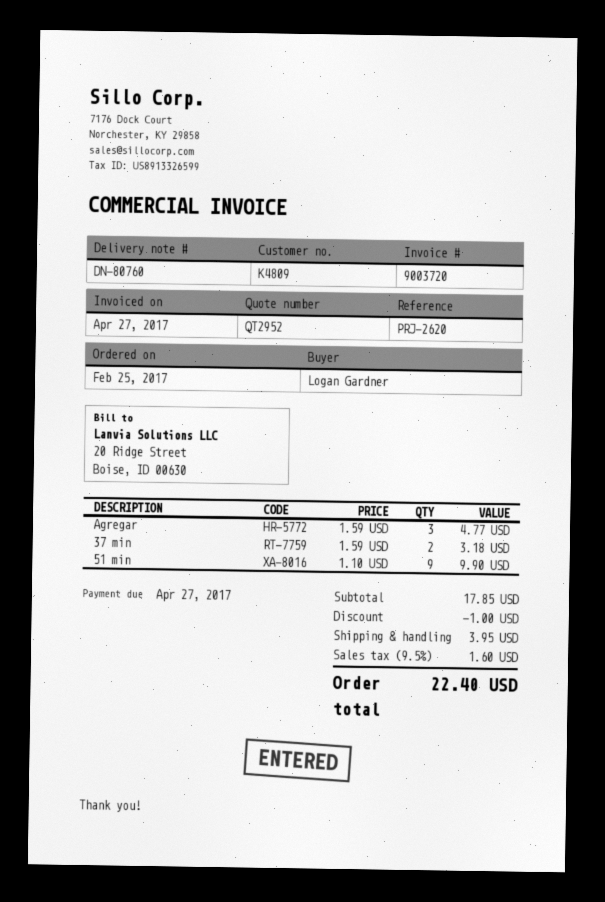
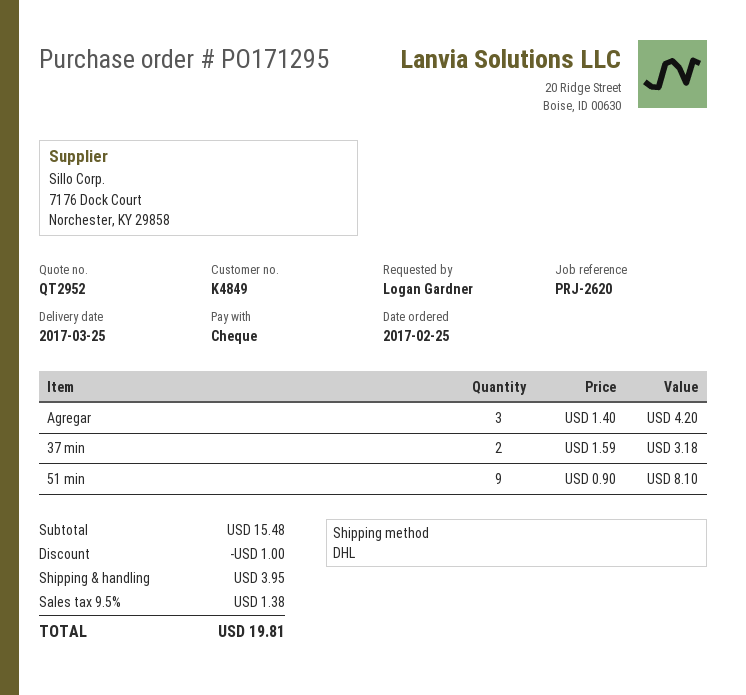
customer number: K4809 -> K4849
Agregar: 3 x 1.59 = 4.77 -> 3 x 1.40 = 4.20
51 min: 9 x 1.10 = 9.90 -> 9 x 0.90 = 8.10
subtotal: 17.85 -> 15.48
tax: 9.5% = 1.60 -> 9.5% = 1.38
total: 22.40 -> 19.81

